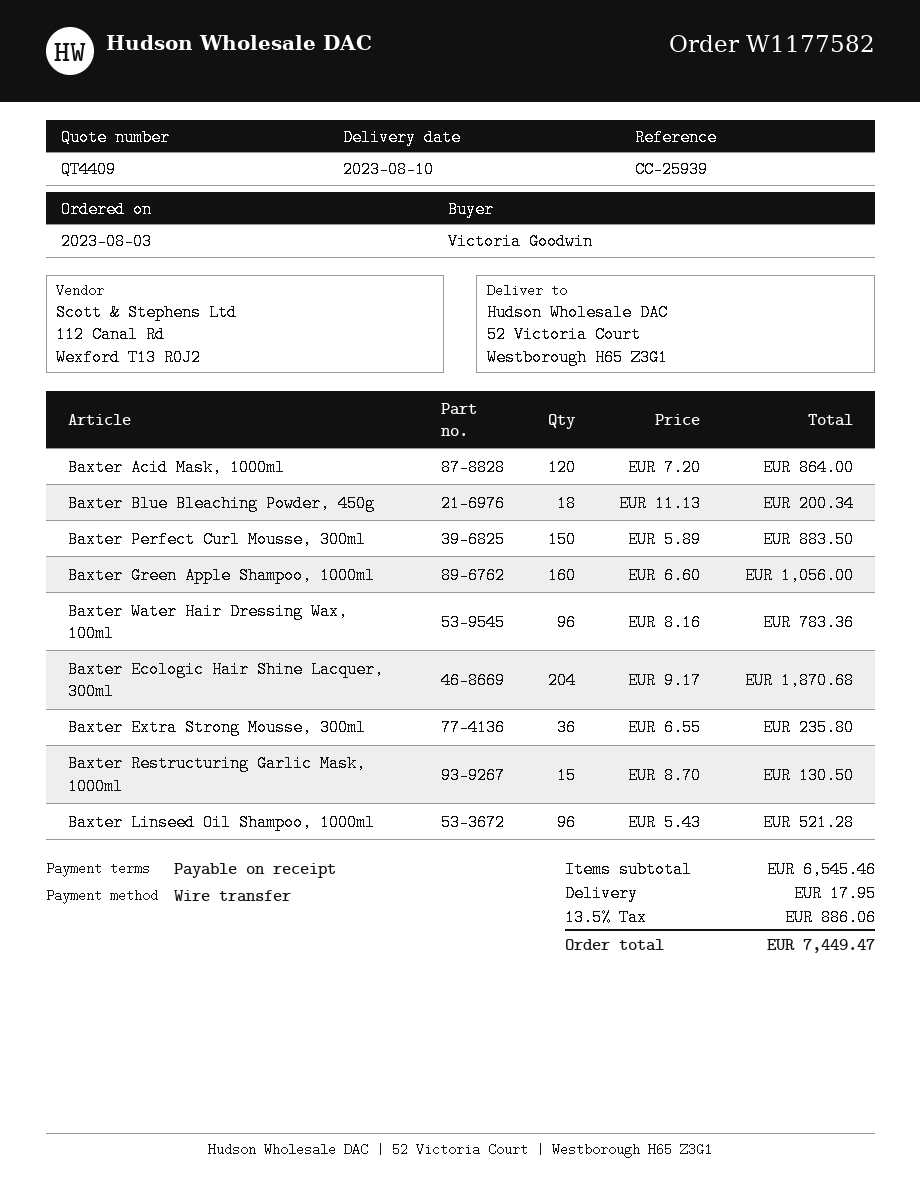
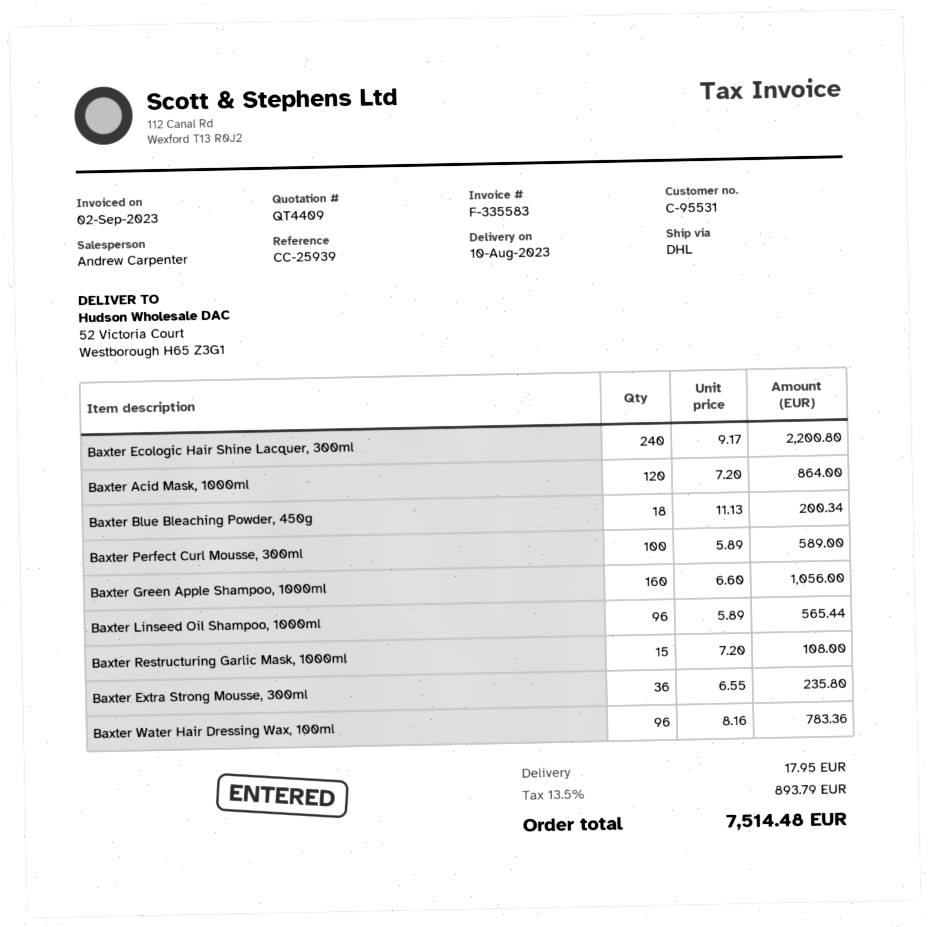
Baxter Perfect Curl Mousse, 300ml: 150 x 5.89 = 883.50 -> 100 x 5.89 = 589.00
Baxter Ecologic Hair Shine Lacquer, 300ml: 204 x 9.17 = 1870.68 -> 240 x 9.17 = 2200.80
Baxter Restructuring Garlic Mask, 1000ml: 15 x 8.70 = 130.50 -> 15 x 7.20 = 108.00
Baxter Linseed Oil Shampoo, 1000ml: 96 x 5.43 = 521.28 -> 96 x 5.89 = 565.44
tax: 13.5% = 886.06 -> 13.5% = 893.79
total: 7449.47 -> 7514.48

